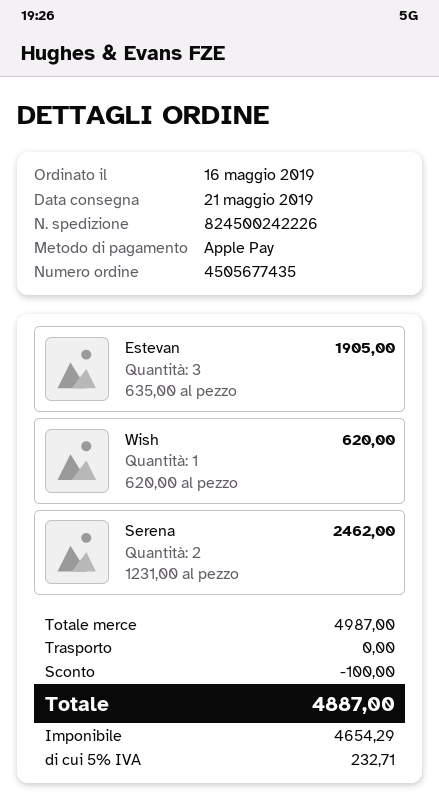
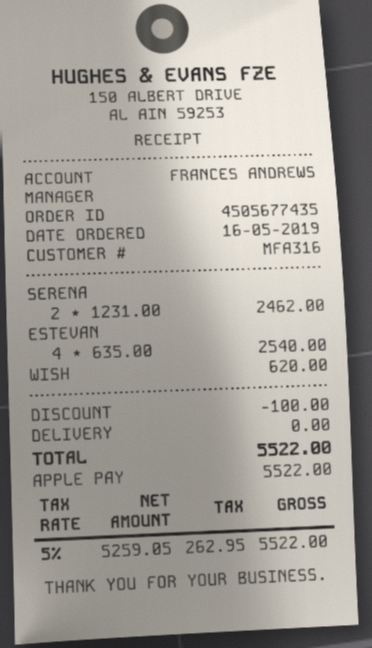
Estevan: 3 x 635.00 = 1905.00 -> 4 x 635.00 = 2540.00
net: 4654.29 -> 5259.05
tax: 5% = 232.71 -> 5% = 262.95
total: 4887.00 -> 5522.00

